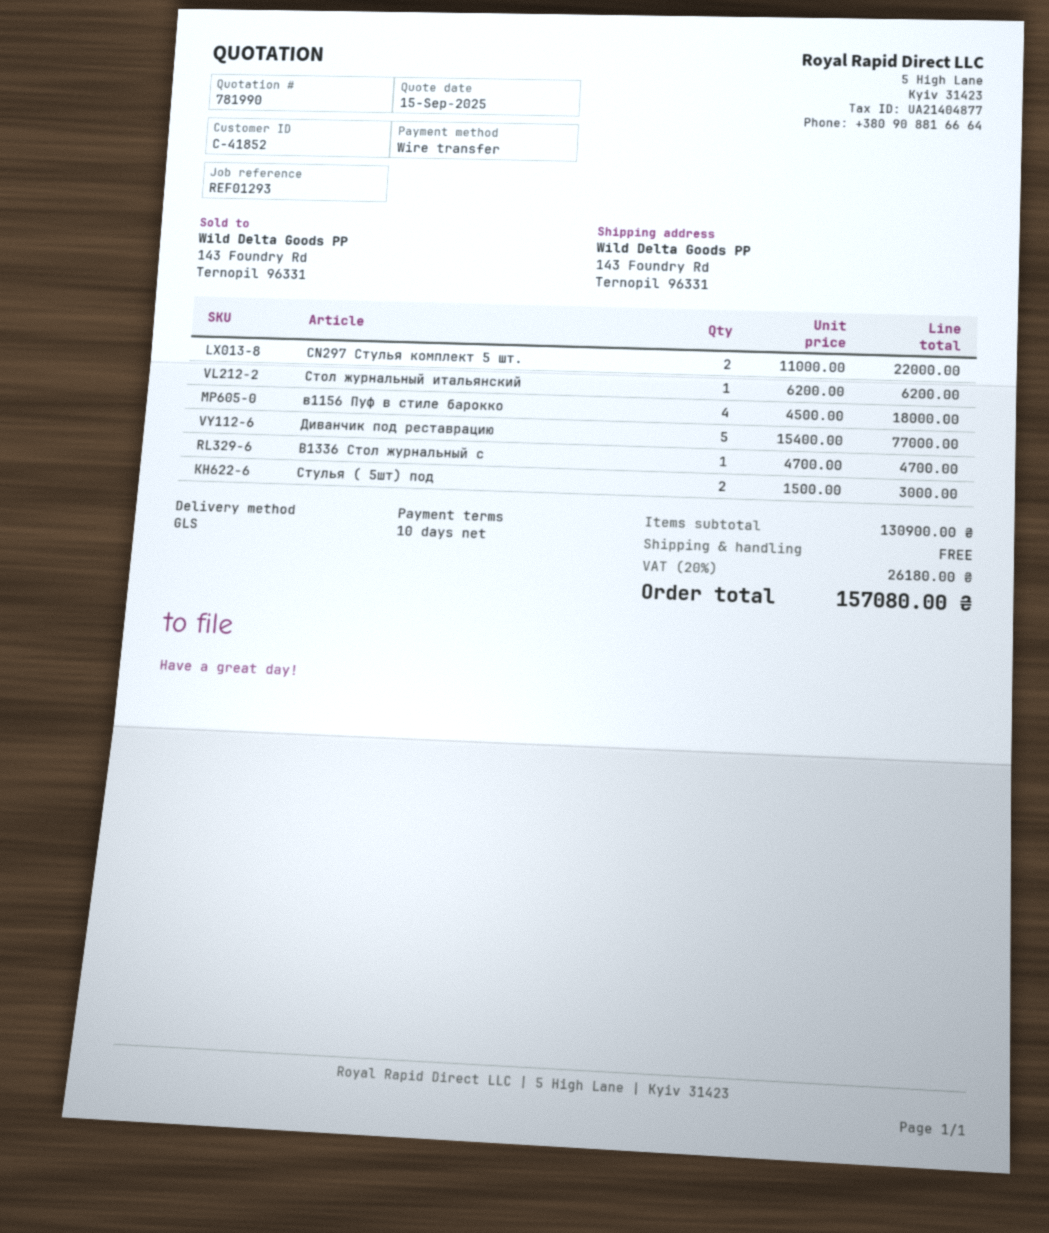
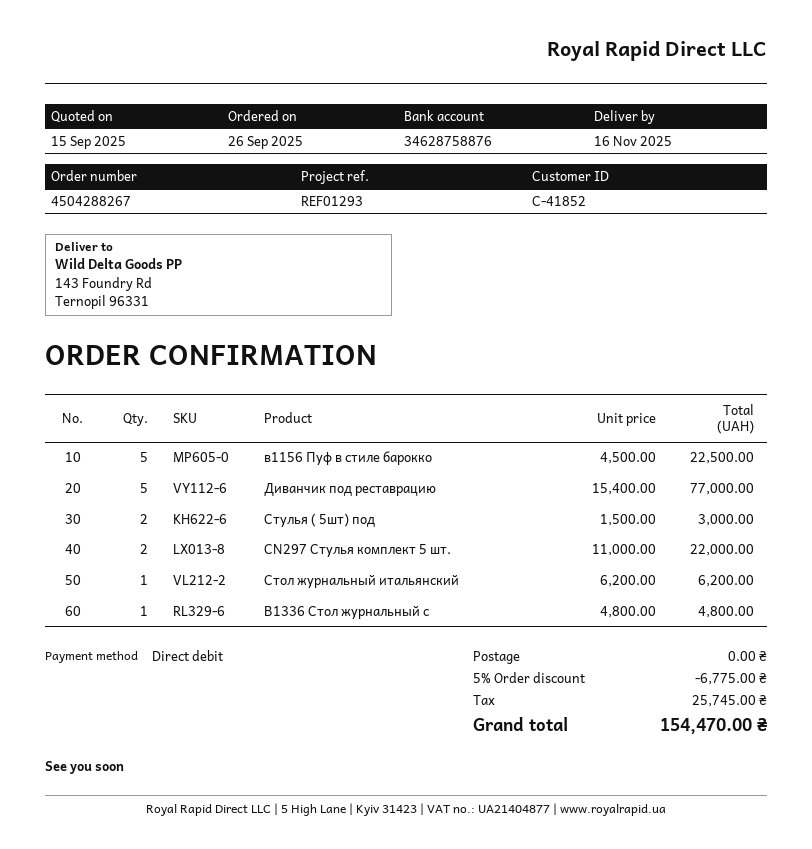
payment method: bank transfer -> direct debit
в1156 Пуф в стиле барокко: 4 x 4500.00 = 18000.00 -> 5 x 4500.00 = 22500.00
В1336 Стол журнальный с: 1 x 4700.00 = 4700.00 -> 1 x 4800.00 = 4800.00
discount: none -> 5% = 6775.00
tax: 26180.00 -> 25745.00
total: 157080.00 -> 154470.00

